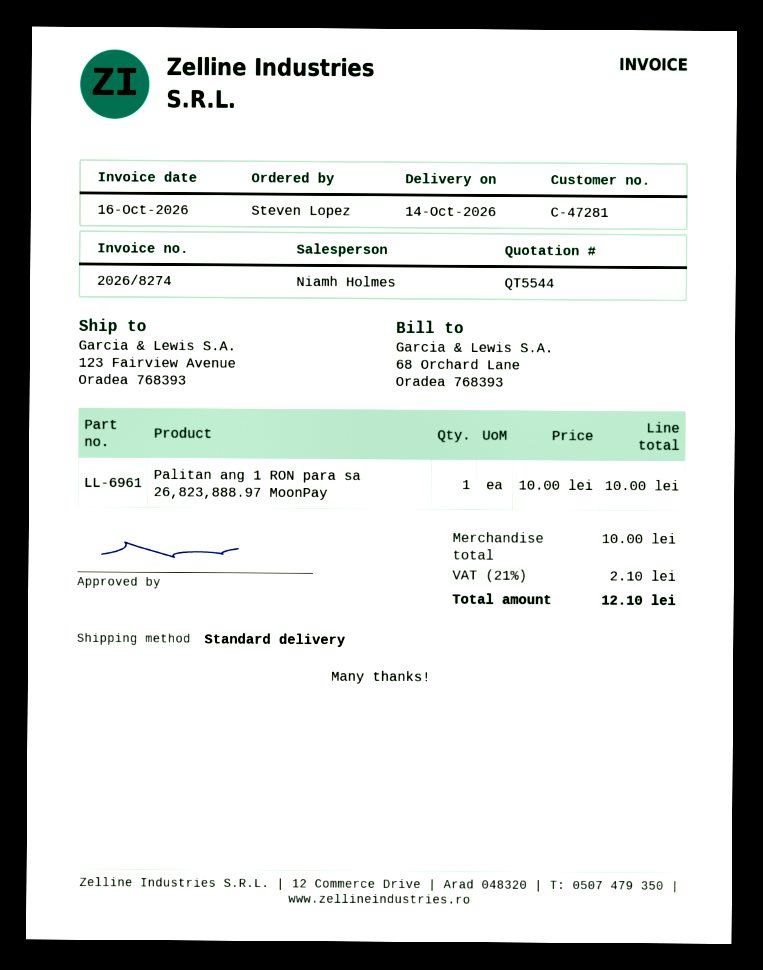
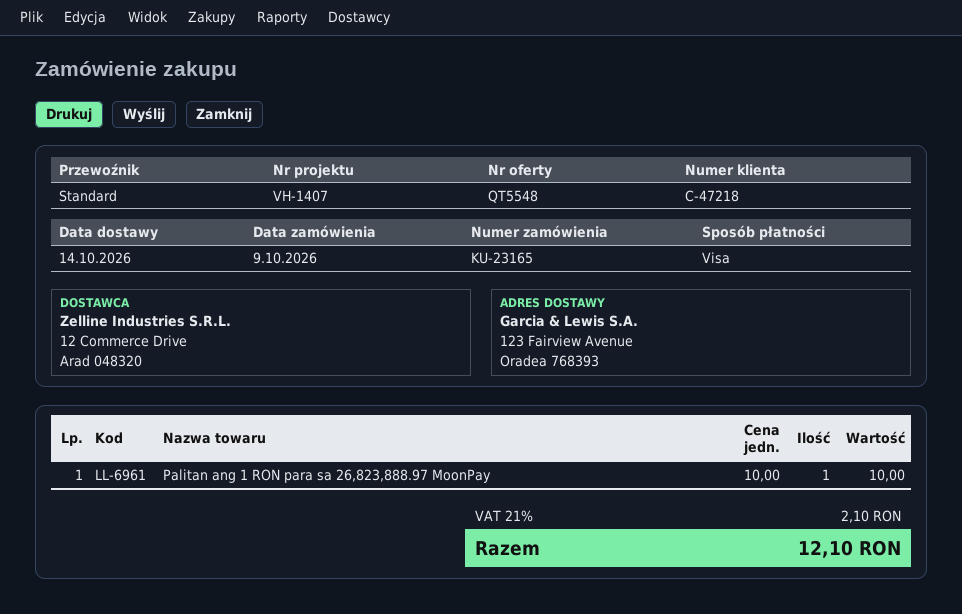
quote number: QT5544 -> QT5548
customer number: C-47281 -> C-47218

